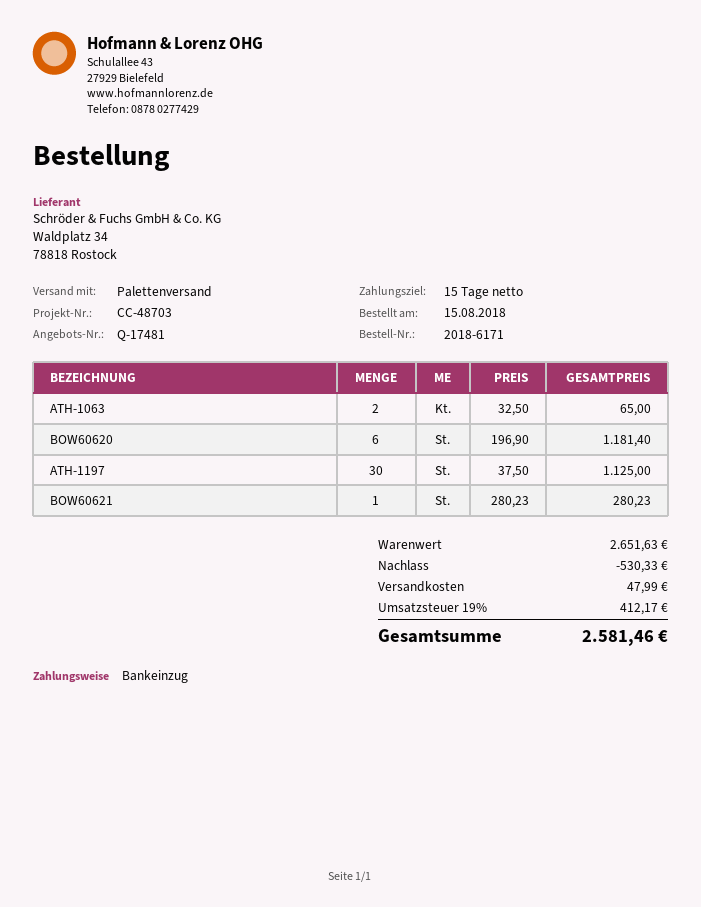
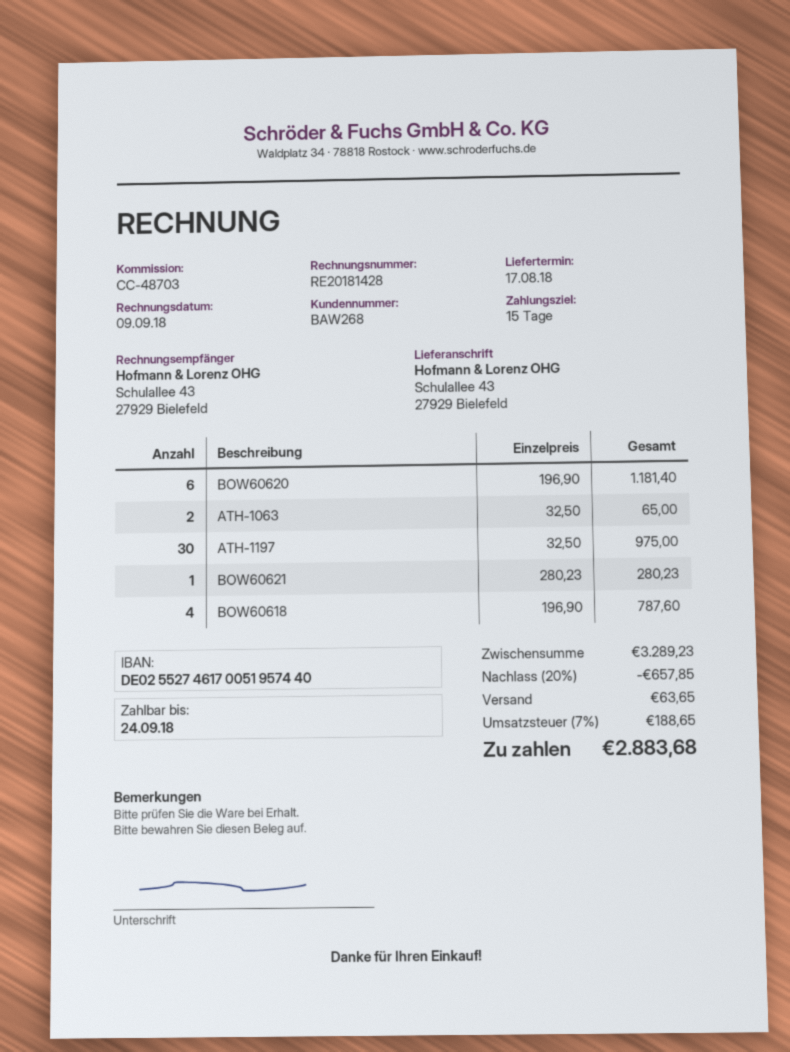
ATH-1197: 30 x 37.50 = 1125.00 -> 30 x 32.50 = 975.00
BOW60618: none -> 4 x 196.90 = 787.60
subtotal: 2651.63 -> 3289.23
discount: 530.33 -> 657.85
shipping: 47.99 -> 63.65
tax: 19% = 412.17 -> 7% = 188.65
total: 2581.46 -> 2883.68

